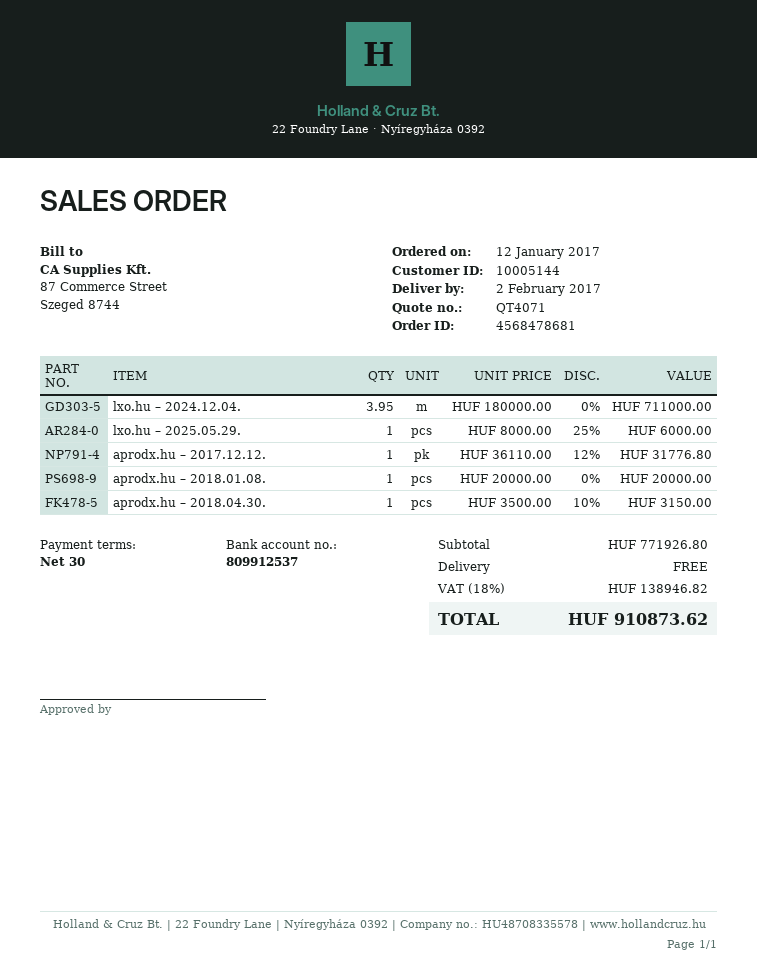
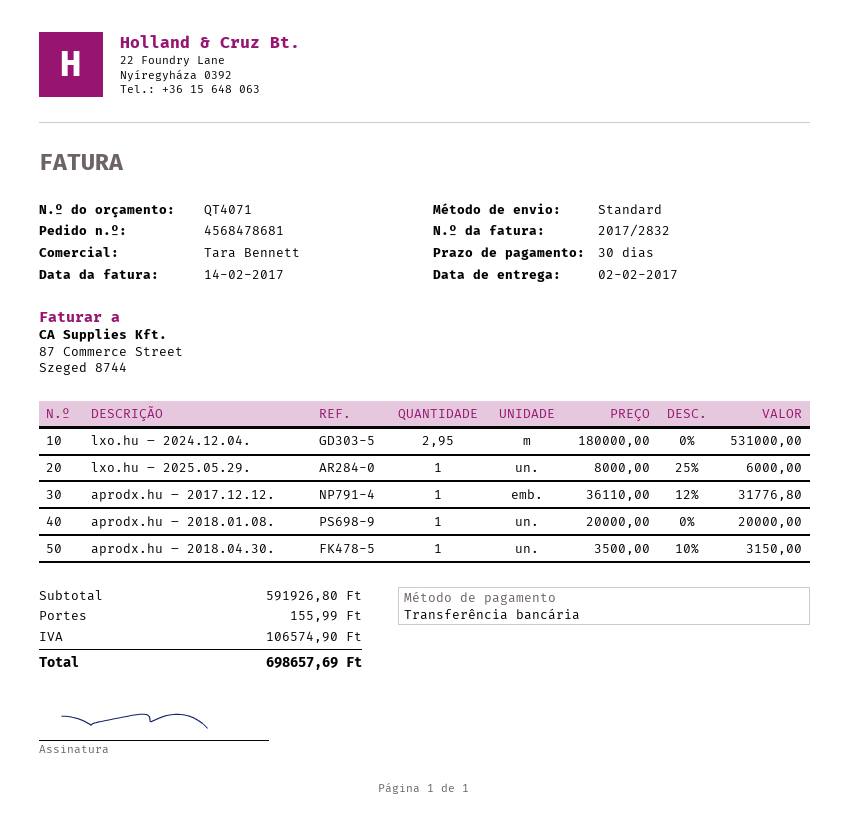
lxo.hu – 2024.12.04.: 3.95 x 180000.00 = 711000.00 -> 2.95 x 180000.00 = 531000.00
subtotal: 771926.80 -> 591926.80
shipping: 0.00 -> 155.99
tax: 138946.82 -> 106574.90
total: 910873.62 -> 698657.69

